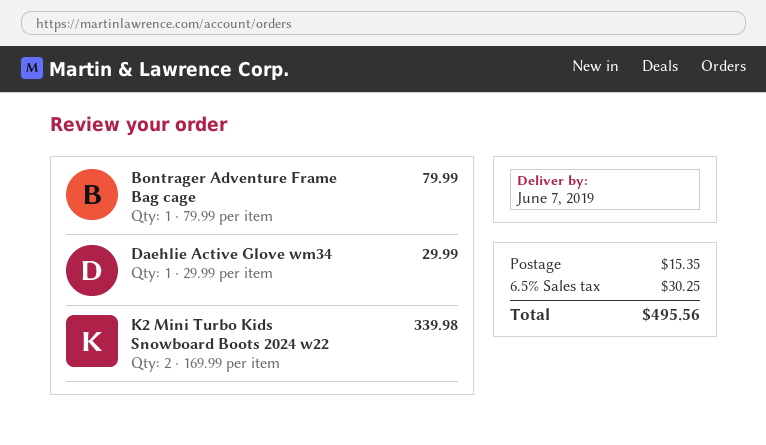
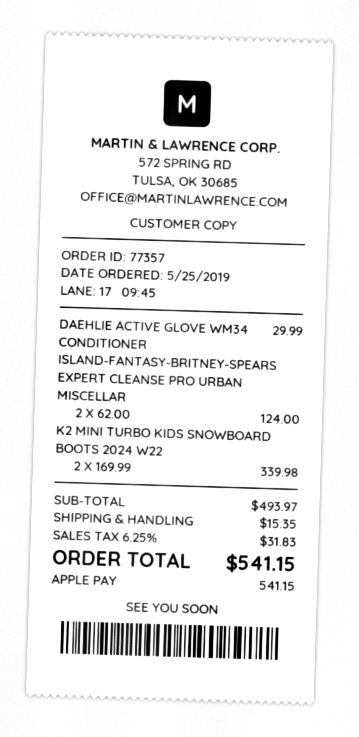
Bontrager Adventure Frame Bag cage: 1 x 79.99 = 79.99 -> none
CONDITIONER ISLAND-FANTASY-BRITNEY-SPEARS EXPERT CLEANSE PRO URBAN MISCELLAR: none -> 2 x 62.00 = 124.00
tax: 6.5% = 30.25 -> 6.25% = 31.83
total: 495.56 -> 541.15

